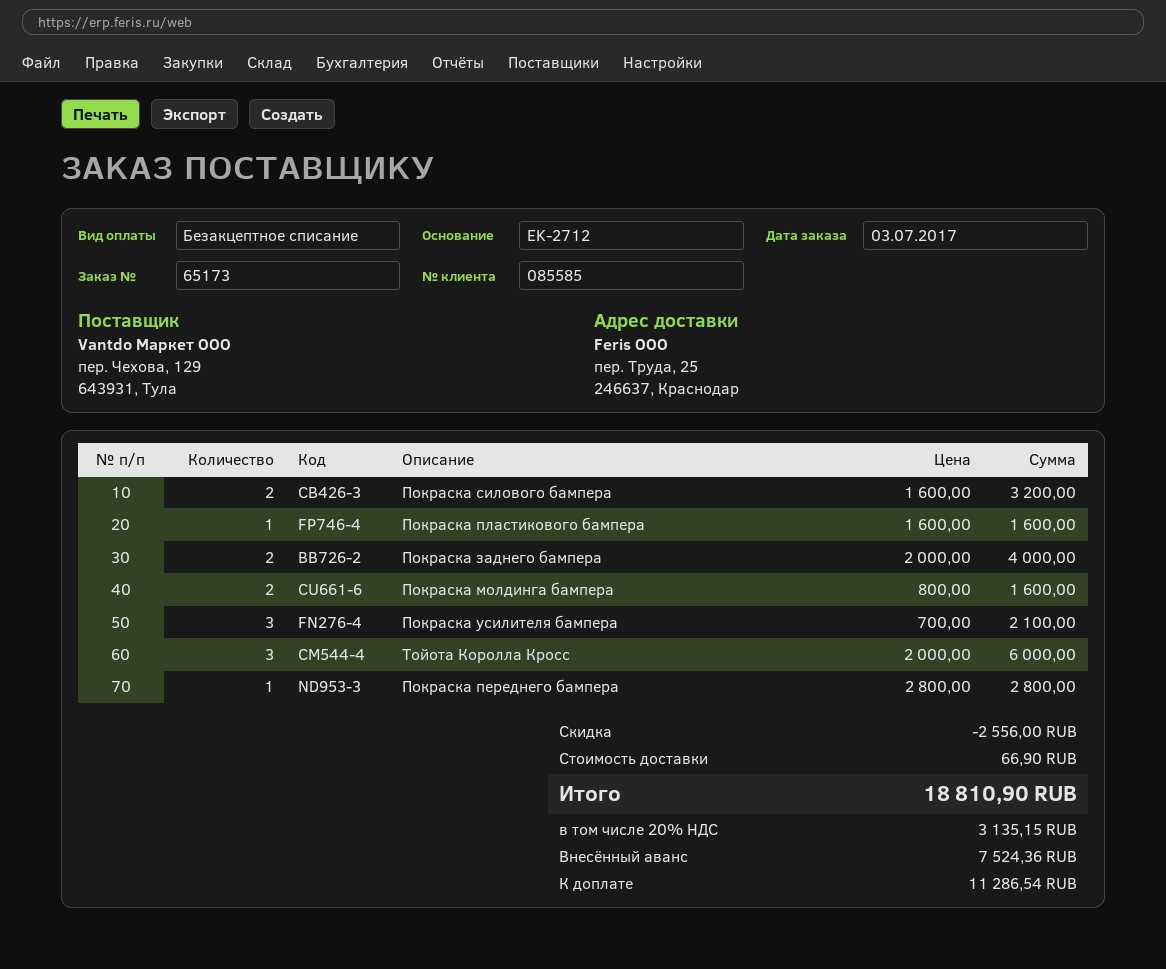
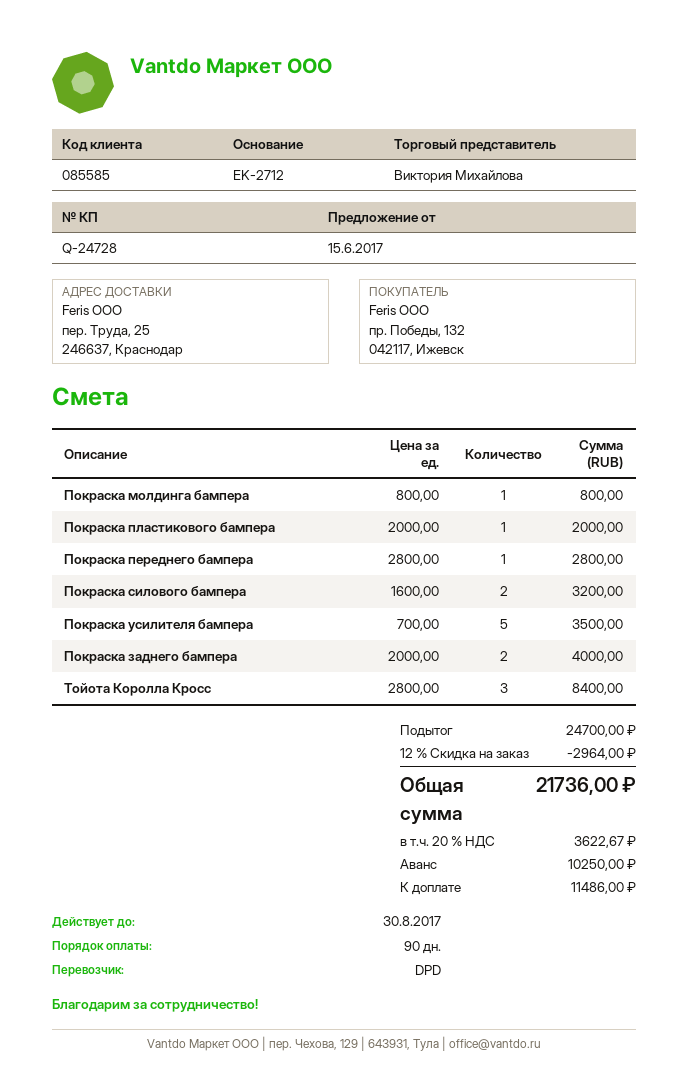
Покраска пластикового бампера: 1 x 1600.00 = 1600.00 -> 1 x 2000.00 = 2000.00
Покраска молдинга бампера: 2 x 800.00 = 1600.00 -> 1 x 800.00 = 800.00
Покраска усилителя бампера: 3 x 700.00 = 2100.00 -> 5 x 700.00 = 3500.00
Тойота Королла Кросс: 3 x 2000.00 = 6000.00 -> 3 x 2800.00 = 8400.00
discount: 2556.00 -> 2964.00
shipping: 66.90 -> none
tax: 20% = 3135.15 -> 20% = 3622.67
total: 18810.90 -> 21736.00
deposit: 7524.36 -> 10250.00
balance: 11286.54 -> 11486.00

